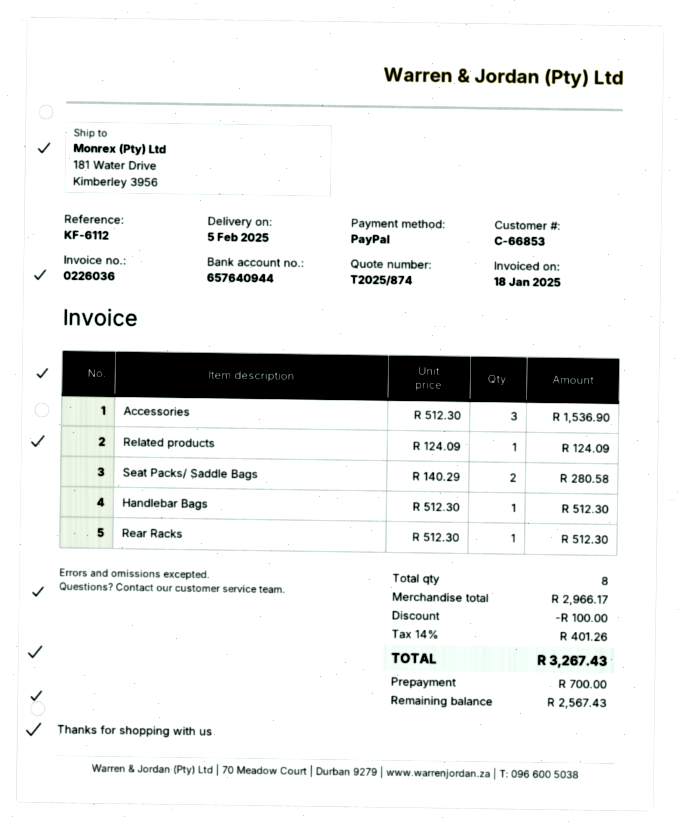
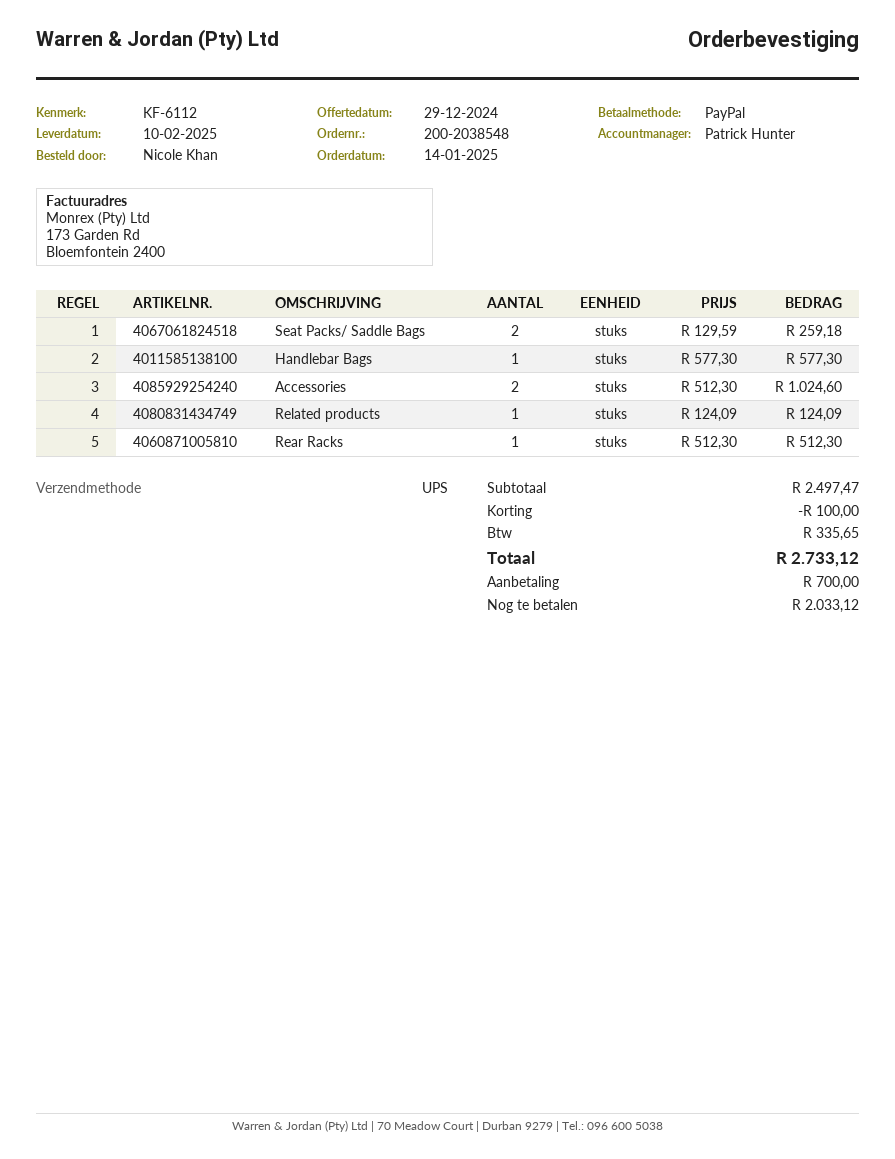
delivery date: 2025-02-05 -> 2025-02-10
Accessories: 3 x 512.30 = 1536.90 -> 2 x 512.30 = 1024.60
Seat Packs/ Saddle Bags: 2 x 140.29 = 280.58 -> 2 x 129.59 = 259.18
Handlebar Bags: 1 x 512.30 = 512.30 -> 1 x 577.30 = 577.30
subtotal: 2966.17 -> 2497.47
tax: 401.26 -> 335.65
total: 3267.43 -> 2733.12
balance: 2567.43 -> 2033.12

